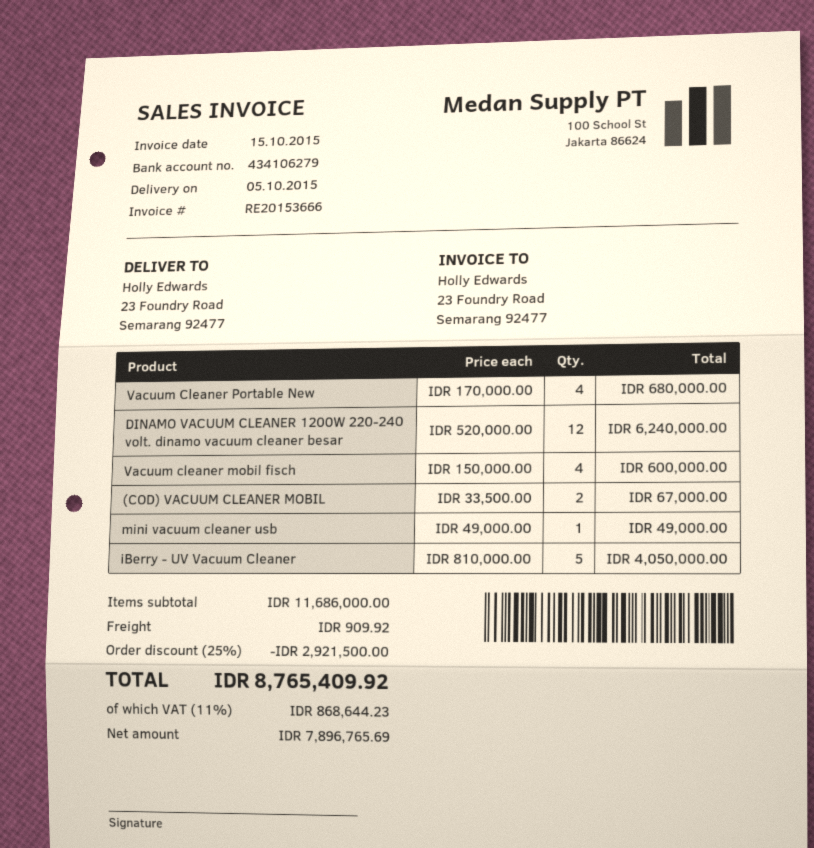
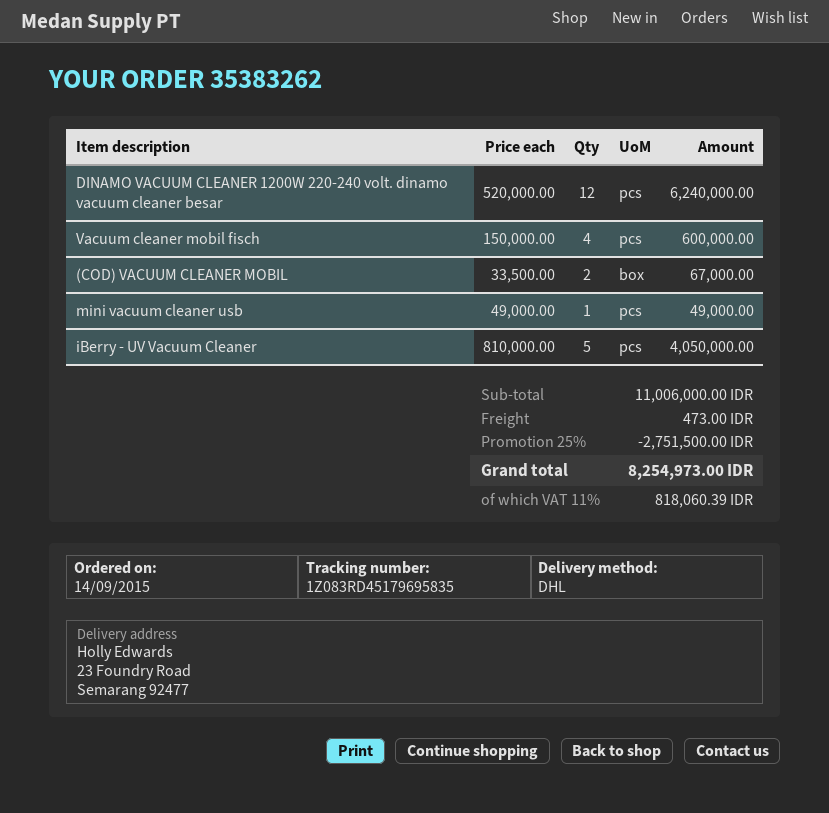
Vacuum Cleaner Portable New: 4 x 170000.00 = 680000.00 -> none
subtotal: 11686000.00 -> 11006000.00
discount: 25% = 2921500.00 -> 25% = 2751500.00
shipping: 909.92 -> 473.00
tax: 11% = 868644.23 -> 11% = 818060.39
total: 8765409.92 -> 8254973.00

